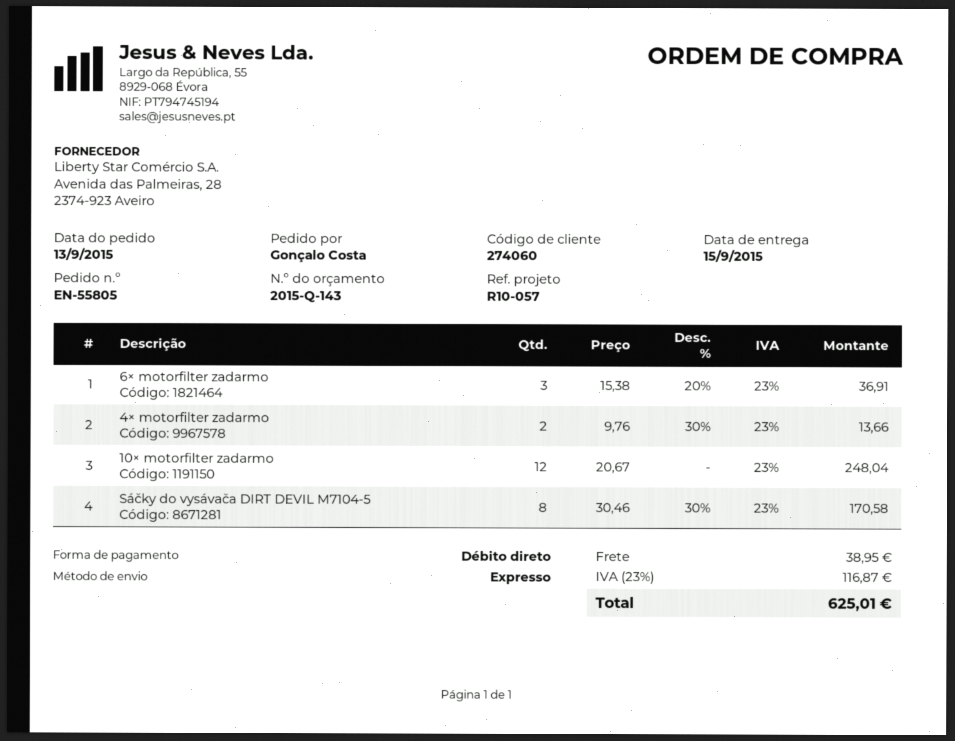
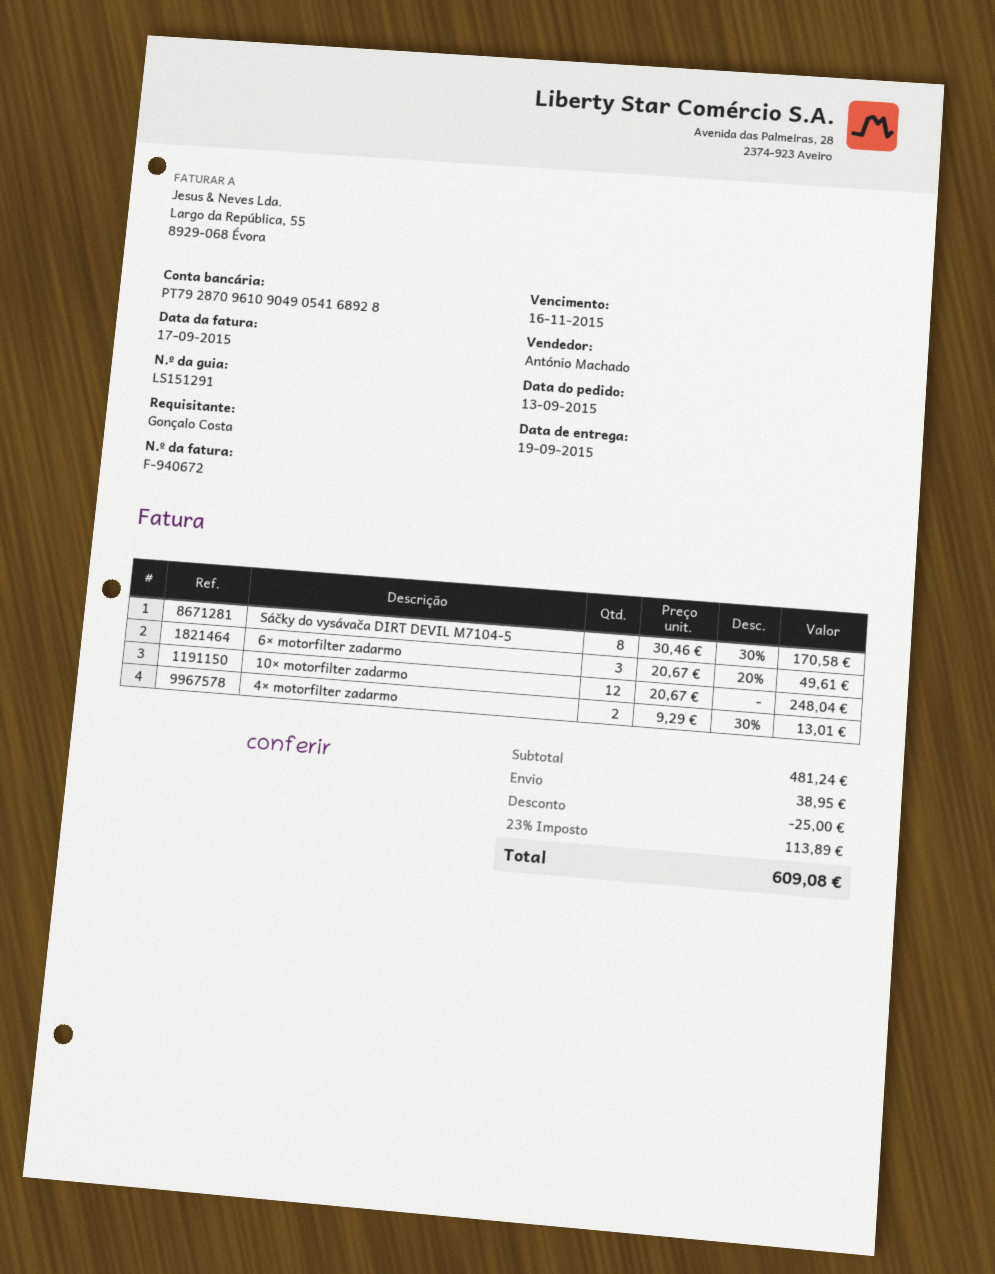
delivery date: 2015-09-15 -> 2015-09-19
6× motorfilter zadarmo: 3 x 15.38 - 20% = 36.91 -> 3 x 20.67 - 20% = 49.61
4× motorfilter zadarmo: 2 x 9.76 - 30% = 13.66 -> 2 x 9.29 - 30% = 13.01
discount: none -> 25.00
tax: 23% = 116.87 -> 23% = 113.89
total: 625.01 -> 609.08

